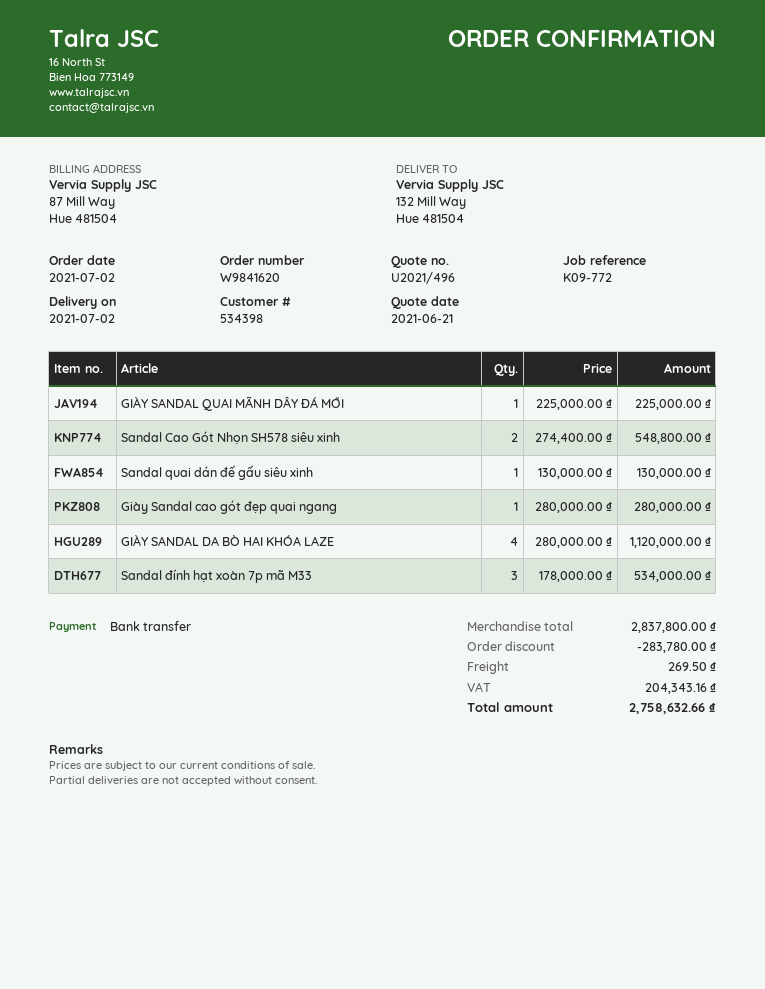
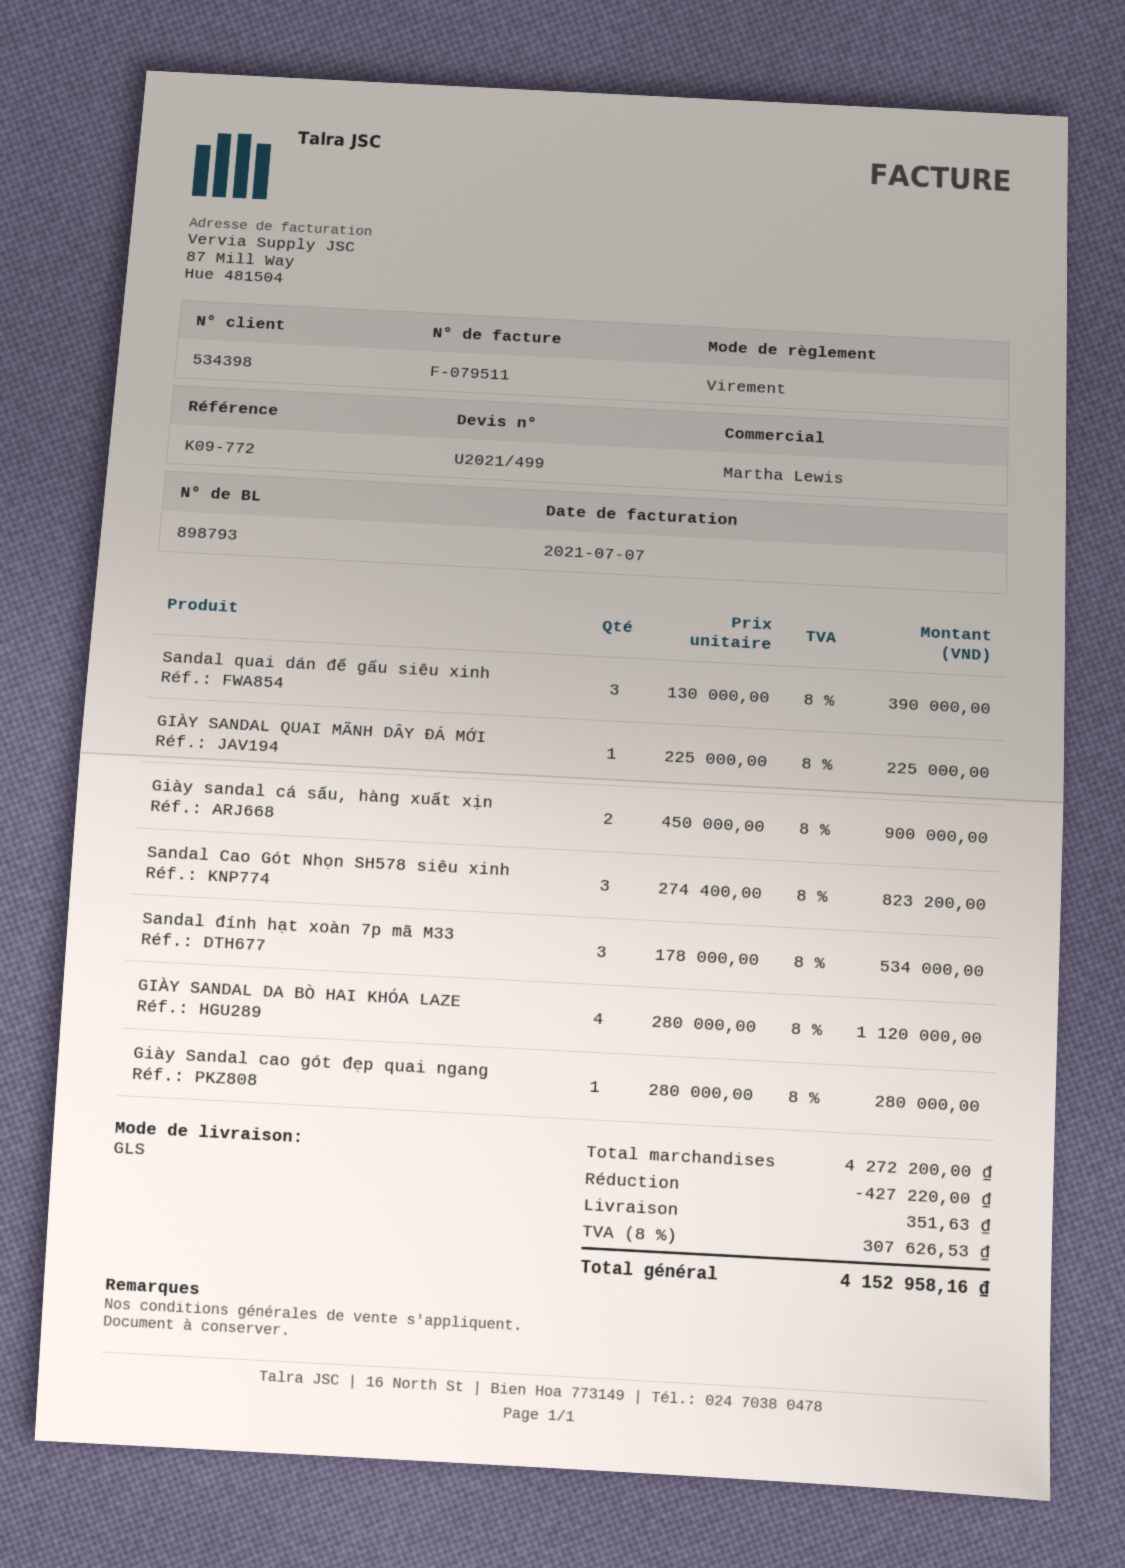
quote number: U2021/496 -> U2021/499
Sandal Cao Gót Nhọn SH578 siêu xinh: 2 x 274400.00 = 548800.00 -> 3 x 274400.00 = 823200.00
Sandal quai dán đế gấu siêu xinh: 1 x 130000.00 = 130000.00 -> 3 x 130000.00 = 390000.00
Giày sandal cá sấu, hàng xuất xịn: none -> 2 x 450000.00 = 900000.00
subtotal: 2837800.00 -> 4272200.00
discount: 283780.00 -> 427220.00
shipping: 269.50 -> 351.63
tax: 204343.16 -> 307626.53
total: 2758632.66 -> 4152958.16

